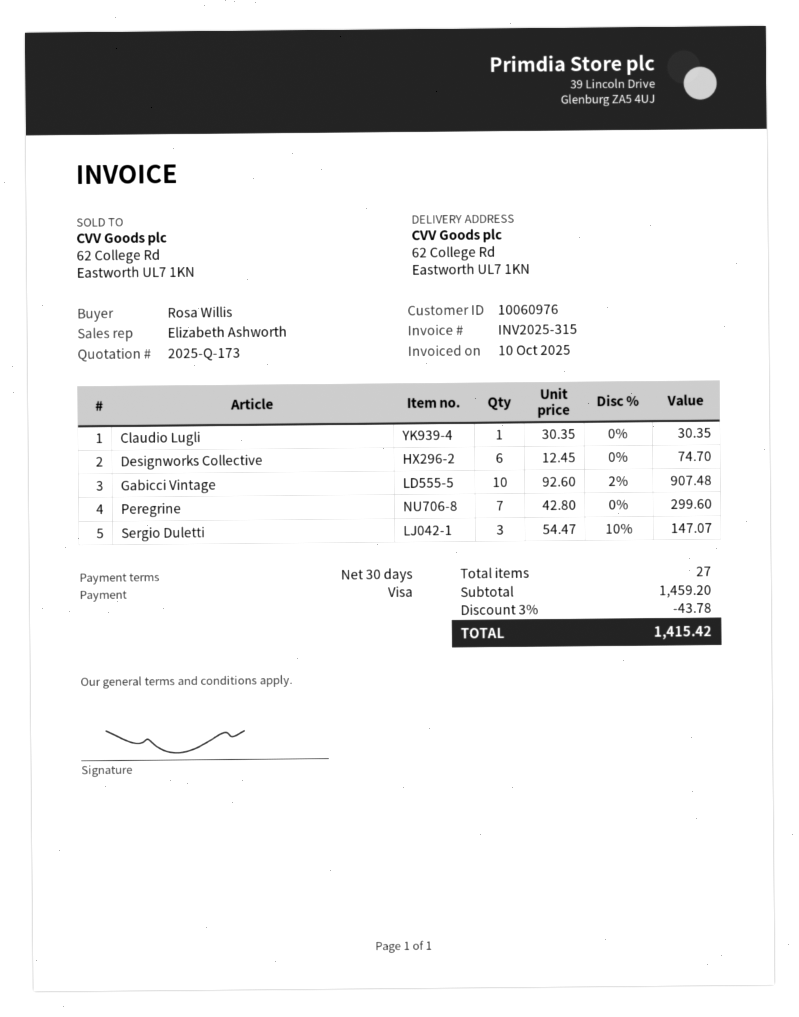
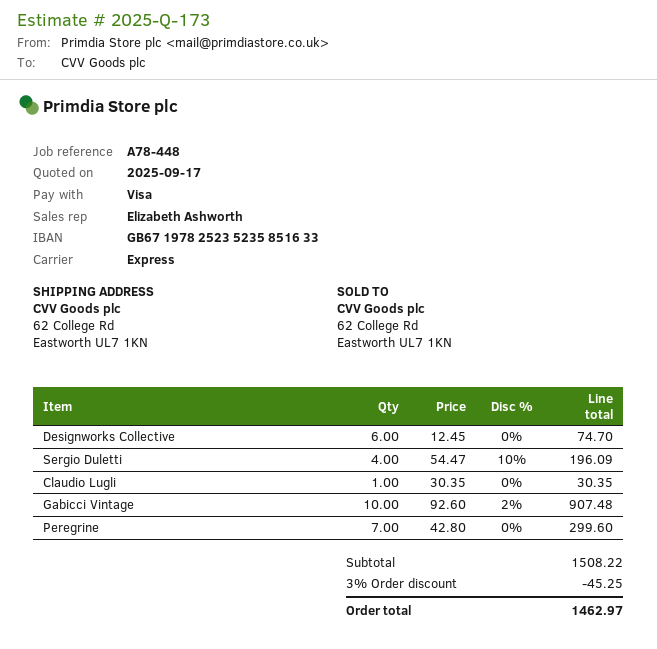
Sergio Duletti: 3 x 54.47 - 10% = 147.07 -> 4 x 54.47 - 10% = 196.09
subtotal: 1459.20 -> 1508.22
discount: 3% = 43.78 -> 3% = 45.25
total: 1415.42 -> 1462.97

